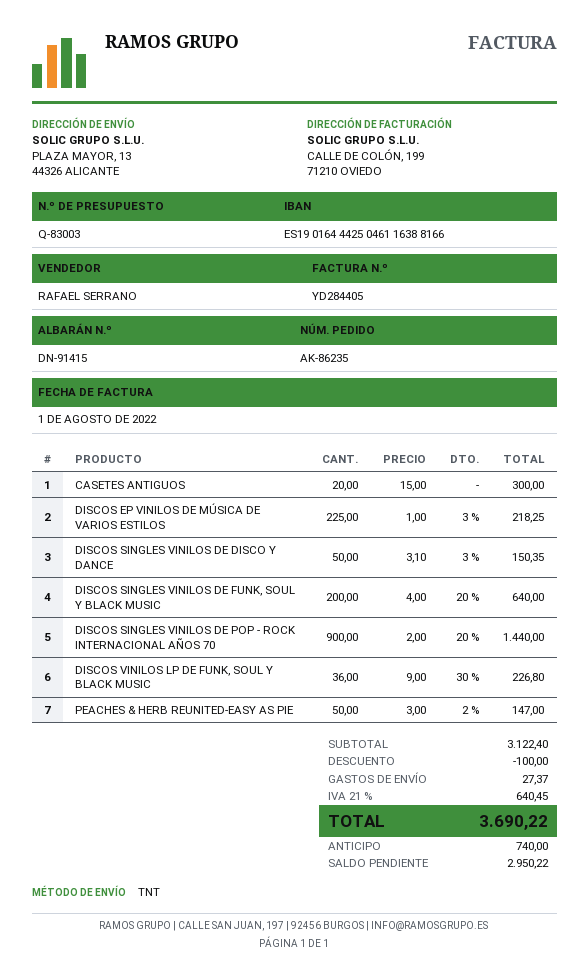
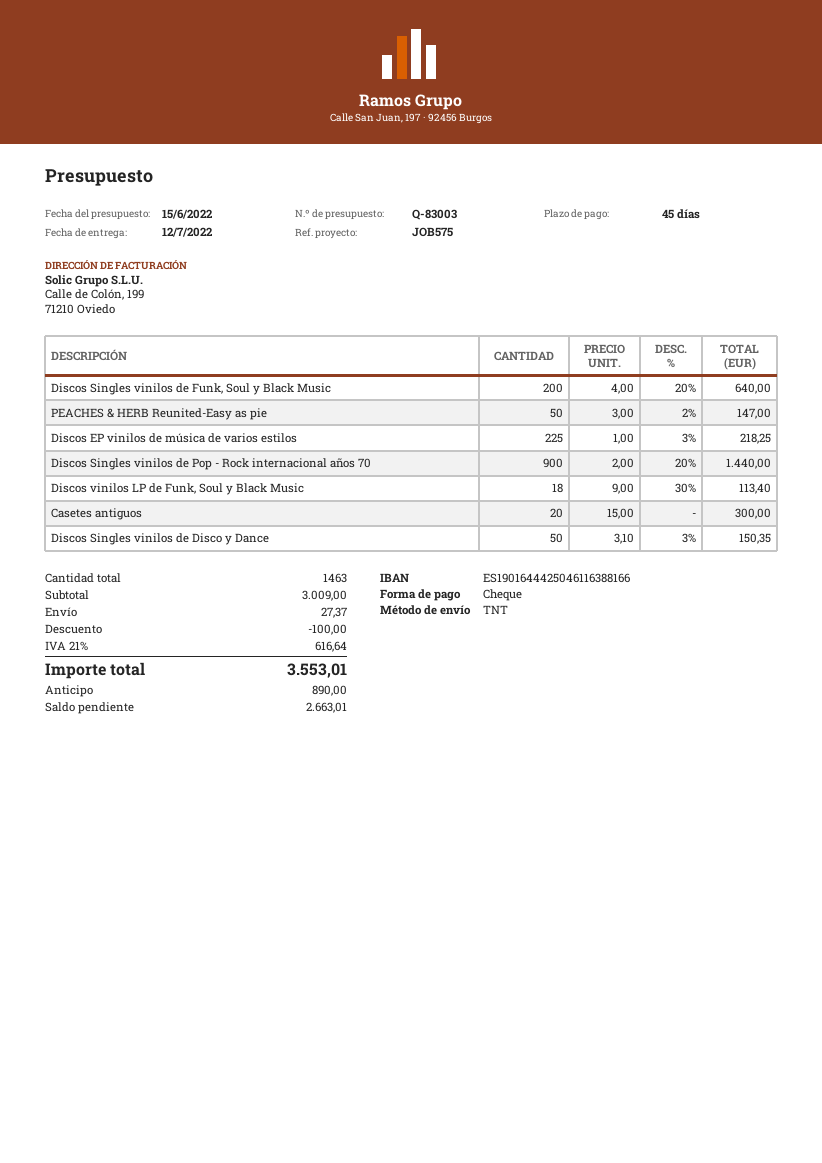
DISCOS VINILOS LP DE FUNK, SOUL Y BLACK MUSIC: 36 x 9.00 - 30% = 226.80 -> 18 x 9.00 - 30% = 113.40
subtotal: 3122.40 -> 3009.00
tax: 21% = 640.45 -> 21% = 616.64
total: 3690.22 -> 3553.01
deposit: 740.00 -> 890.00
balance: 2950.22 -> 2663.01

